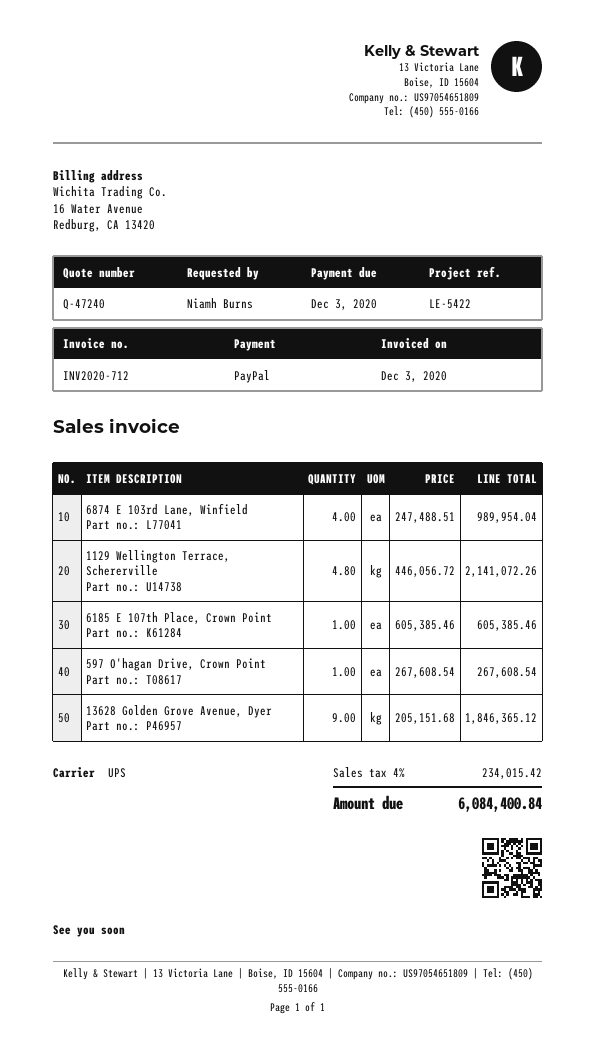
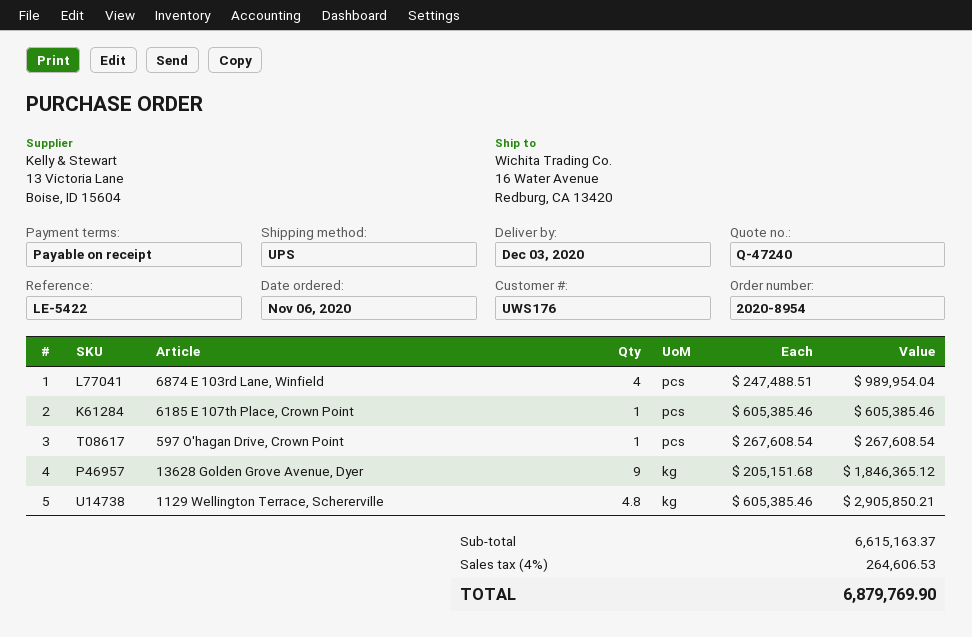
1129 Wellington Terrace, Schererville: 4.8 x 446056.72 = 2141072.26 -> 4.8 x 605385.46 = 2905850.21
tax: 4% = 234015.42 -> 4% = 264606.53
total: 6084400.84 -> 6879769.90

